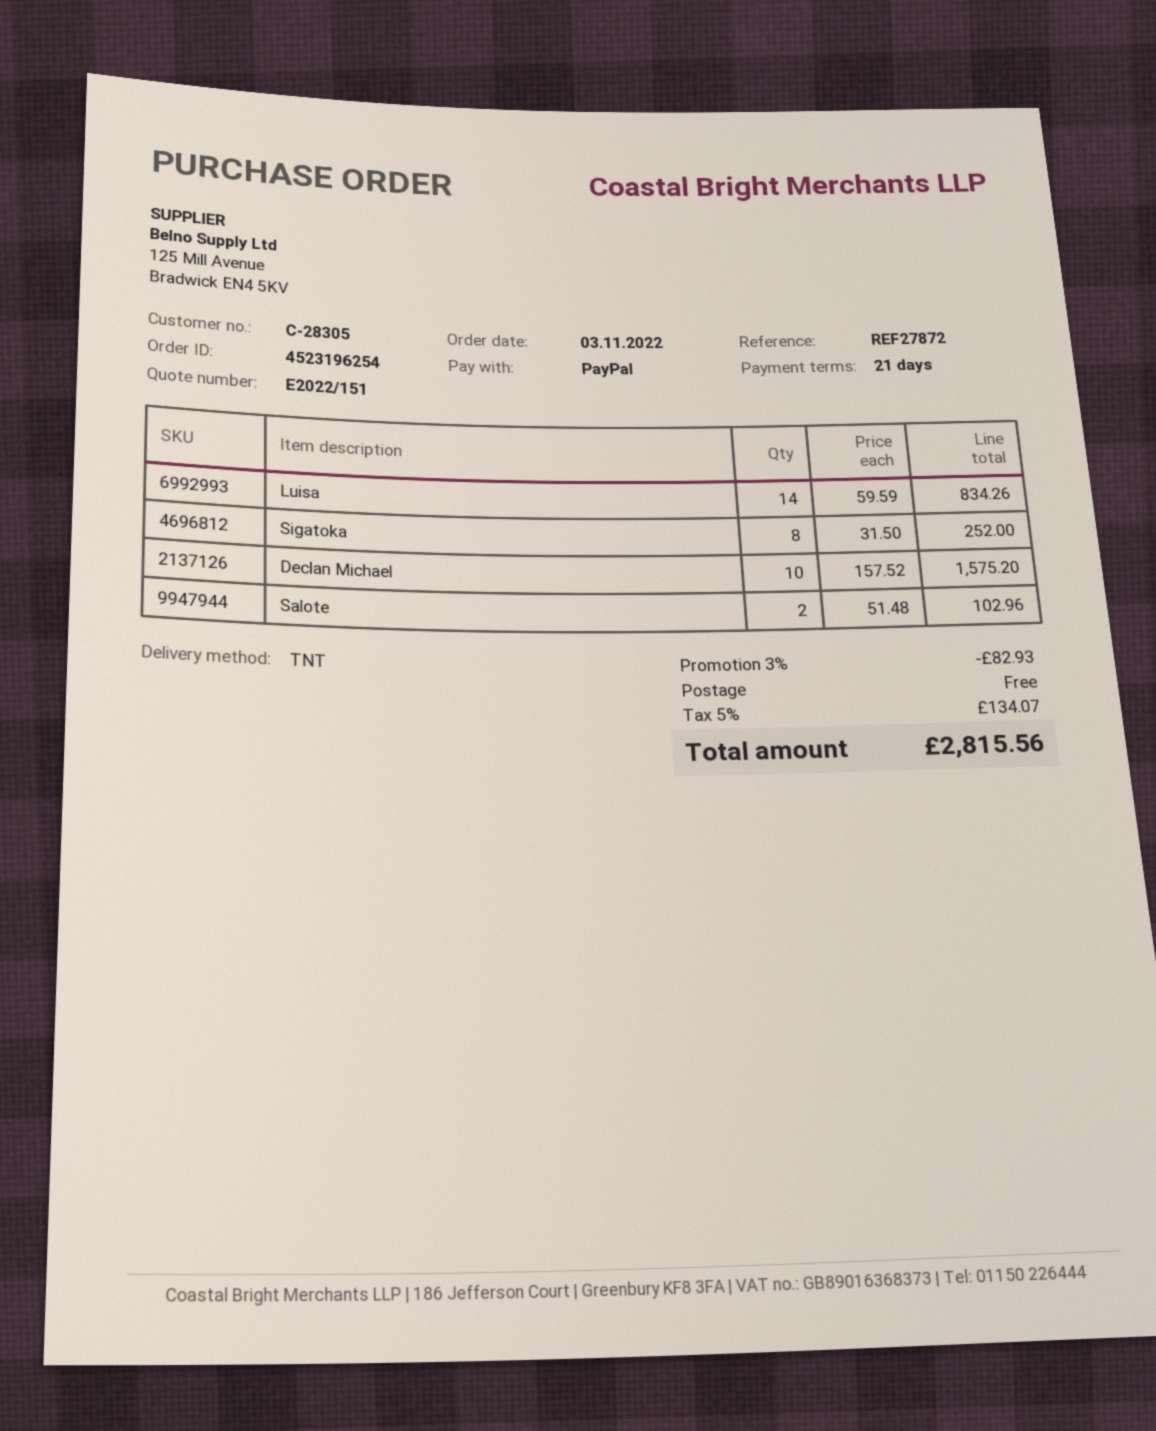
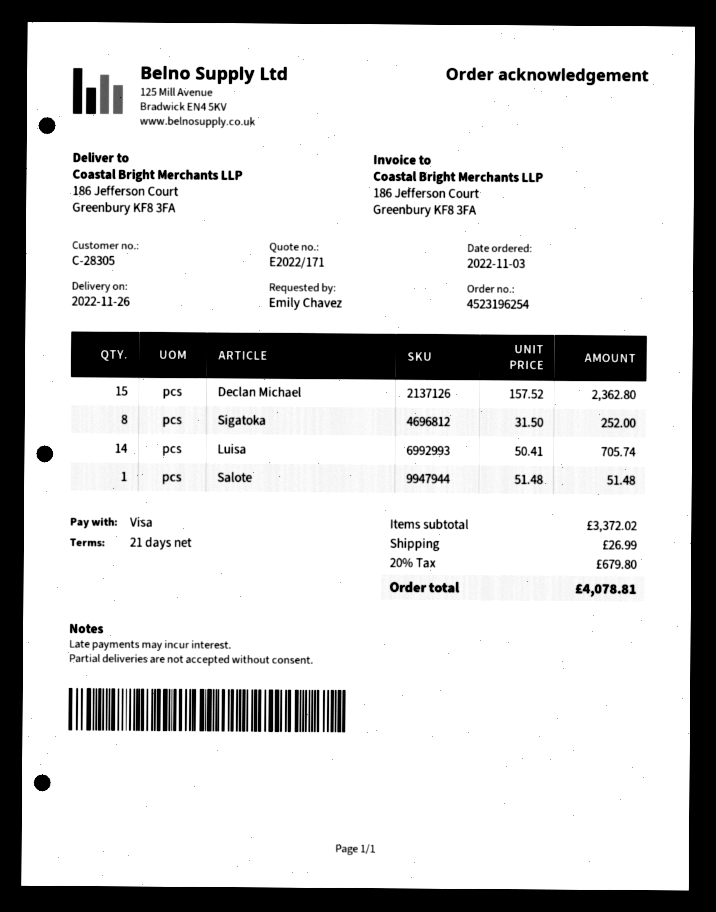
quote number: E2022/151 -> E2022/171
payment method: PayPal -> Visa
Luisa: 14 x 59.59 = 834.26 -> 14 x 50.41 = 705.74
Declan Michael: 10 x 157.52 = 1575.20 -> 15 x 157.52 = 2362.80
Salote: 2 x 51.48 = 102.96 -> 1 x 51.48 = 51.48
discount: 3% = 82.93 -> none
shipping: 0.00 -> 26.99
tax: 5% = 134.07 -> 20% = 679.80
total: 2815.56 -> 4078.81

